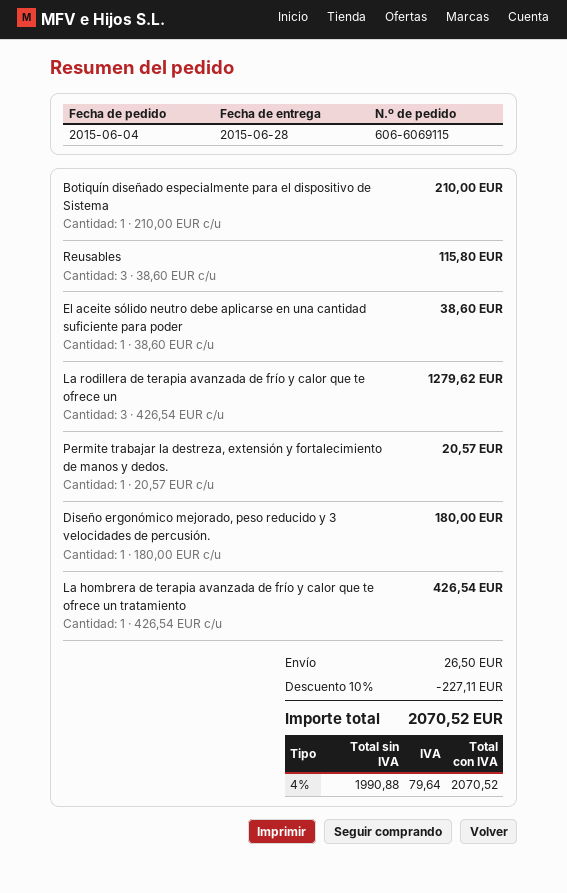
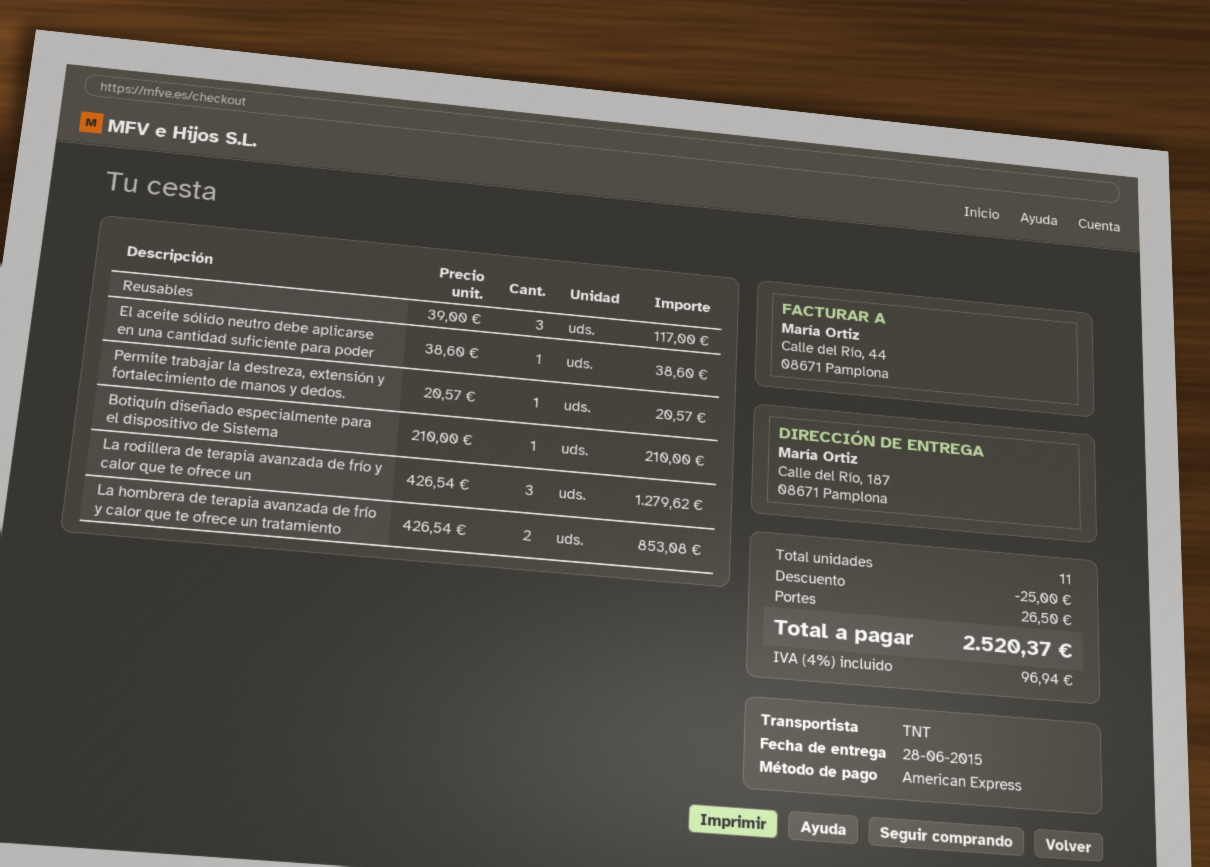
Reusables: 3 x 38.60 = 115.80 -> 3 x 39.00 = 117.00
Diseño ergonómico mejorado, peso reducido y 3 velocidades de percusión.: 1 x 180.00 = 180.00 -> none
La hombrera de terapia avanzada de frío y calor que te ofrece un tratamiento: 1 x 426.54 = 426.54 -> 2 x 426.54 = 853.08
discount: 227.11 -> 25.00
tax: 4% = 79.64 -> 4% = 96.94
total: 2070.52 -> 2520.37

